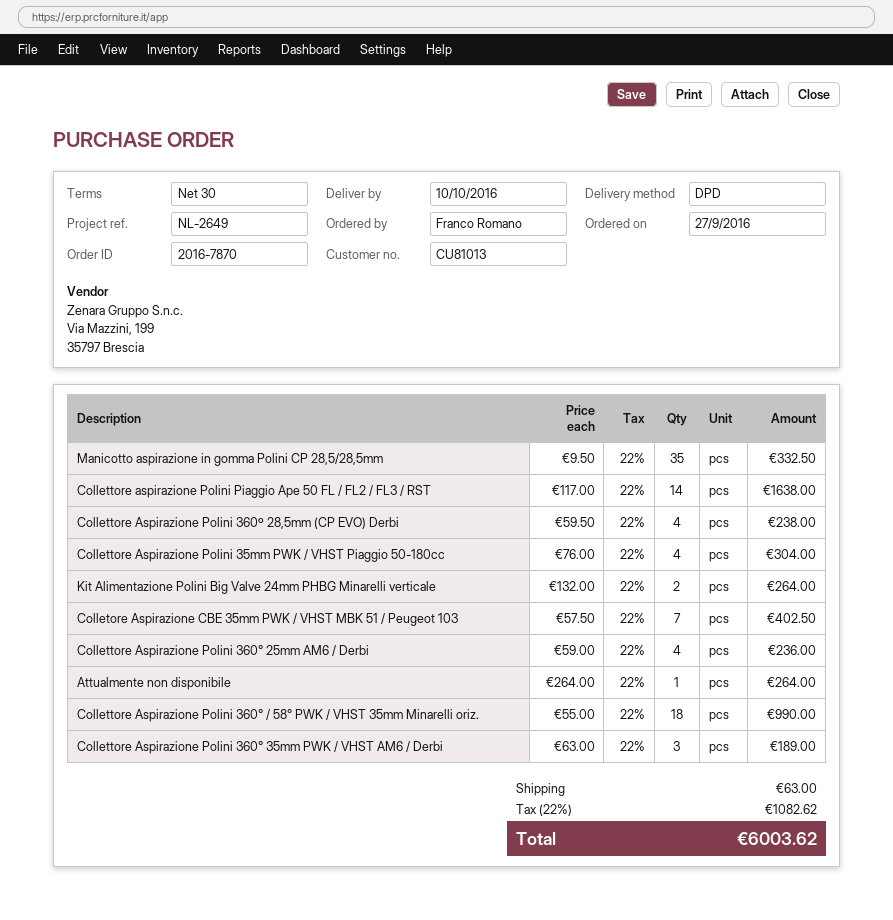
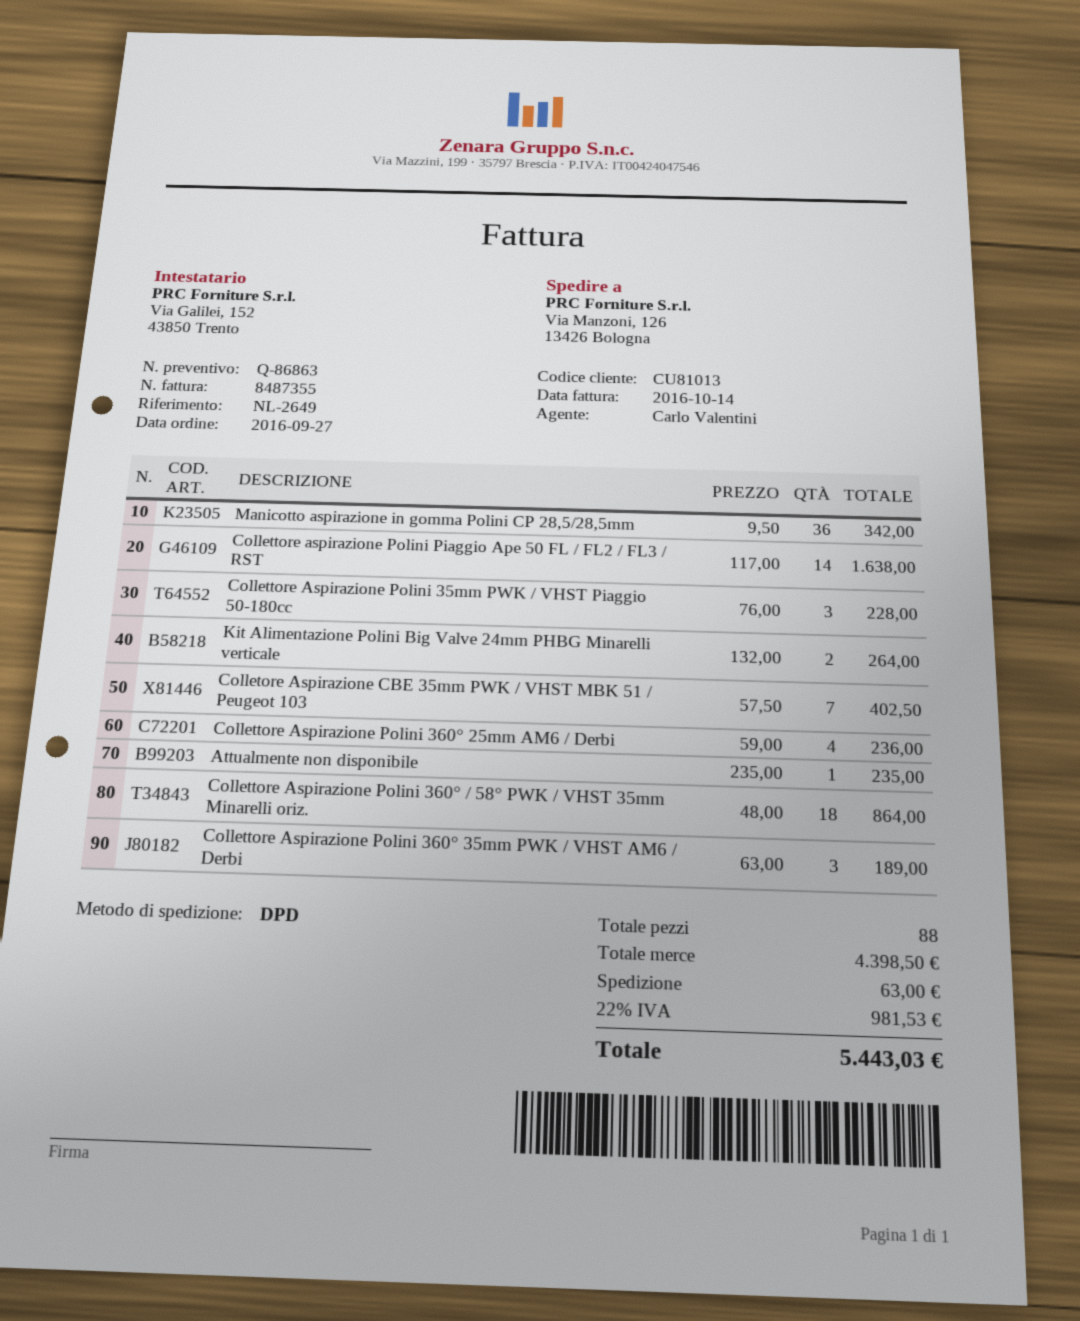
Manicotto aspirazione in gomma Polini CP 28,5/28,5mm: 35 x 9.50 = 332.50 -> 36 x 9.50 = 342.00
Collettore Aspirazione Polini 360º 28,5mm (CP EVO) Derbi: 4 x 59.50 = 238.00 -> none
Collettore Aspirazione Polini 35mm PWK / VHST Piaggio 50-180cc: 4 x 76.00 = 304.00 -> 3 x 76.00 = 228.00
Attualmente non disponibile: 1 x 264.00 = 264.00 -> 1 x 235.00 = 235.00
Collettore Aspirazione Polini 360° / 58° PWK / VHST 35mm Minarelli oriz.: 18 x 55.00 = 990.00 -> 18 x 48.00 = 864.00
tax: 22% = 1082.62 -> 22% = 981.53
total: 6003.62 -> 5443.03

